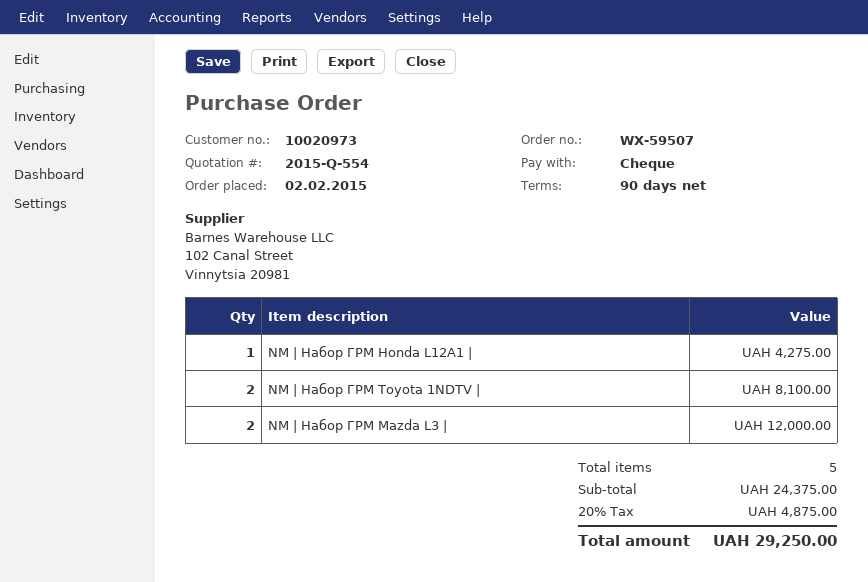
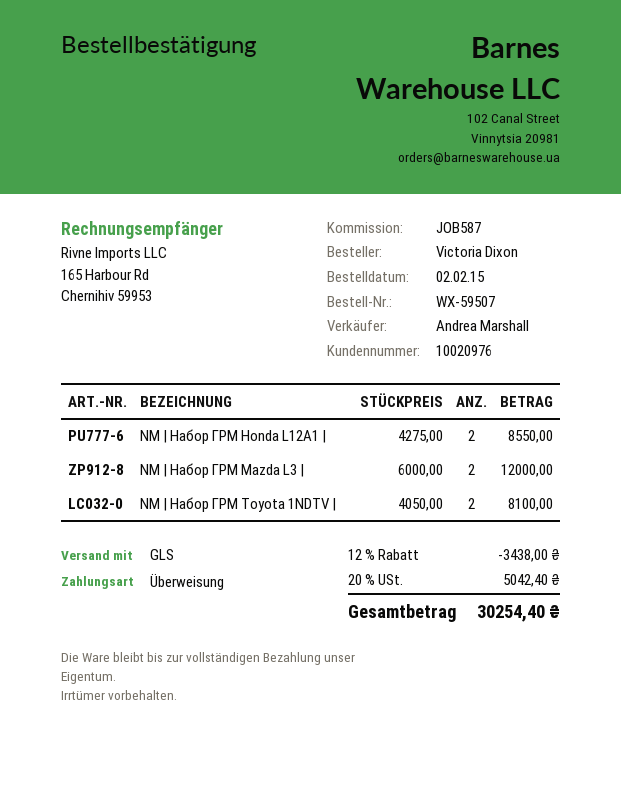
customer number: 10020973 -> 10020976
payment method: cheque -> bank transfer
NM | Набор ГРМ Honda L12A1 |: 1 for 4275.00 -> 2 for 8550.00
discount: none -> 12% = 3438.00
tax: 20% = 4875.00 -> 20% = 5042.40
total: 29250.00 -> 30254.40

